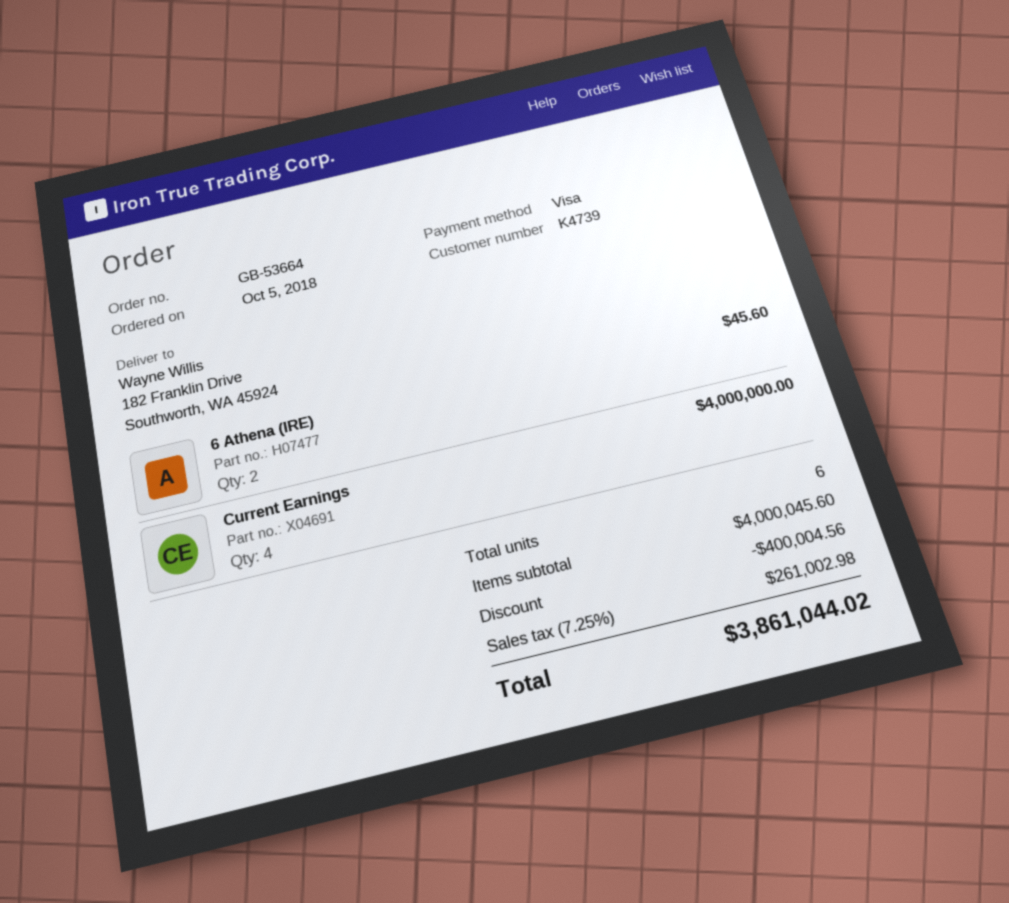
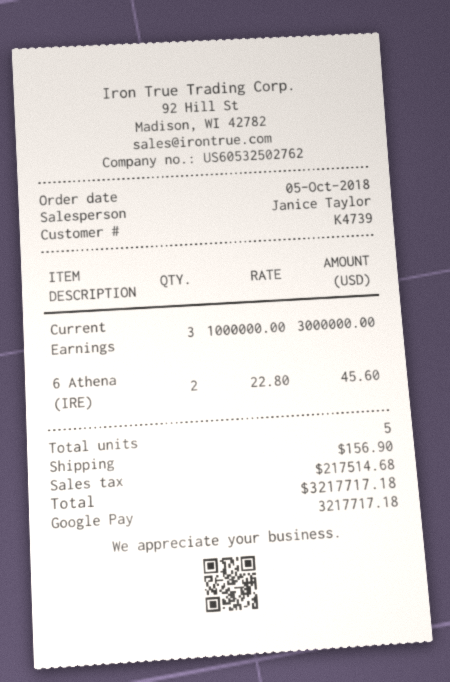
payment method: Visa -> Google Pay
Current Earnings: 4 for 4000000.00 -> 3 for 3000000.00
total quantity: 6 -> 5
discount: 400004.56 -> none
shipping: none -> 156.90
tax: 261002.98 -> 217514.68
total: 3861044.02 -> 3217717.18

